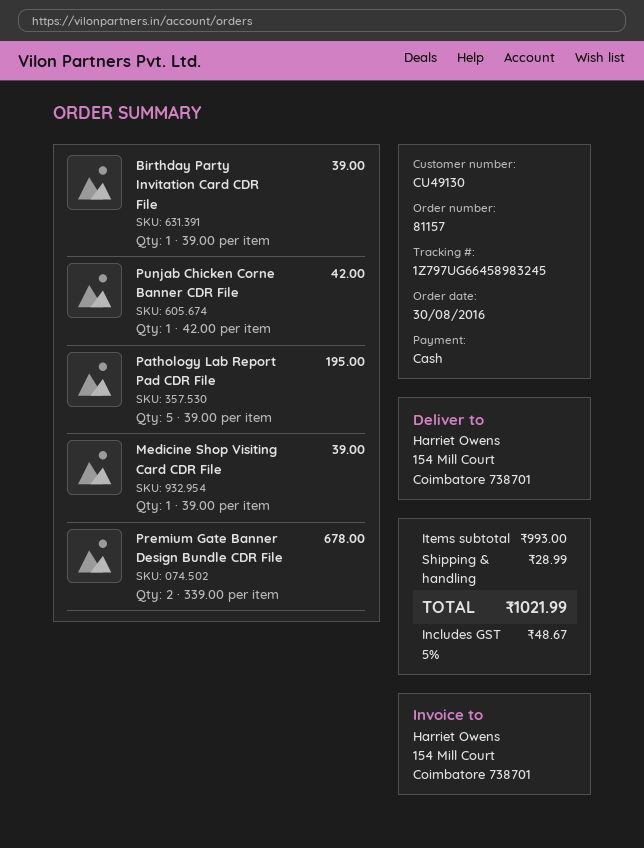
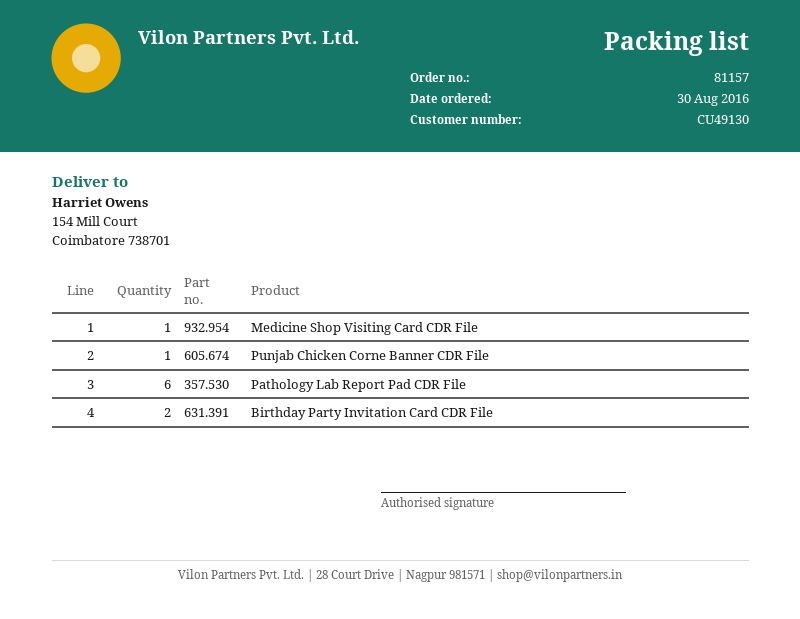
Birthday Party Invitation Card CDR File: 1 -> 2
Pathology Lab Report Pad CDR File: 5 -> 6
Premium Gate Banner Design Bundle CDR File: 2 -> none

